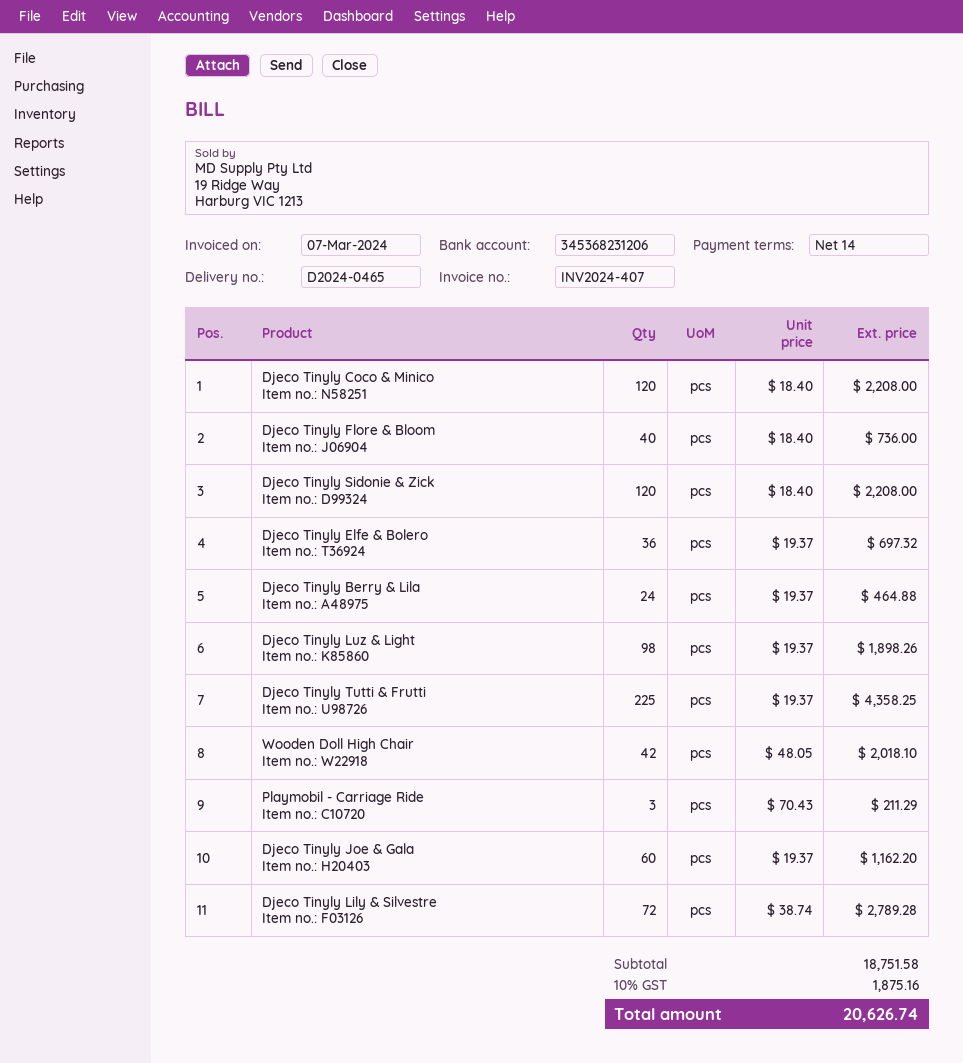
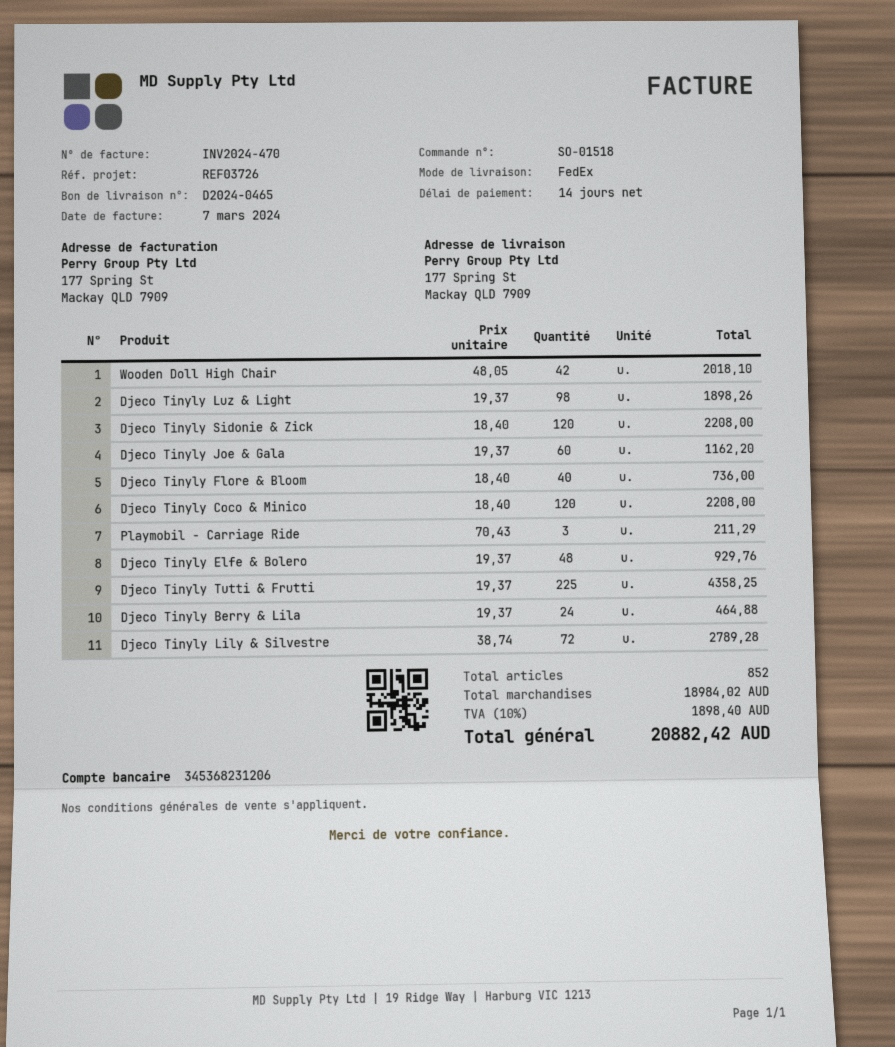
invoice number: INV2024-407 -> INV2024-470
Djeco Tinyly Elfe & Bolero: 36 x 19.37 = 697.32 -> 48 x 19.37 = 929.76
subtotal: 18751.58 -> 18984.02
tax: 10% = 1875.16 -> 10% = 1898.40
total: 20626.74 -> 20882.42

